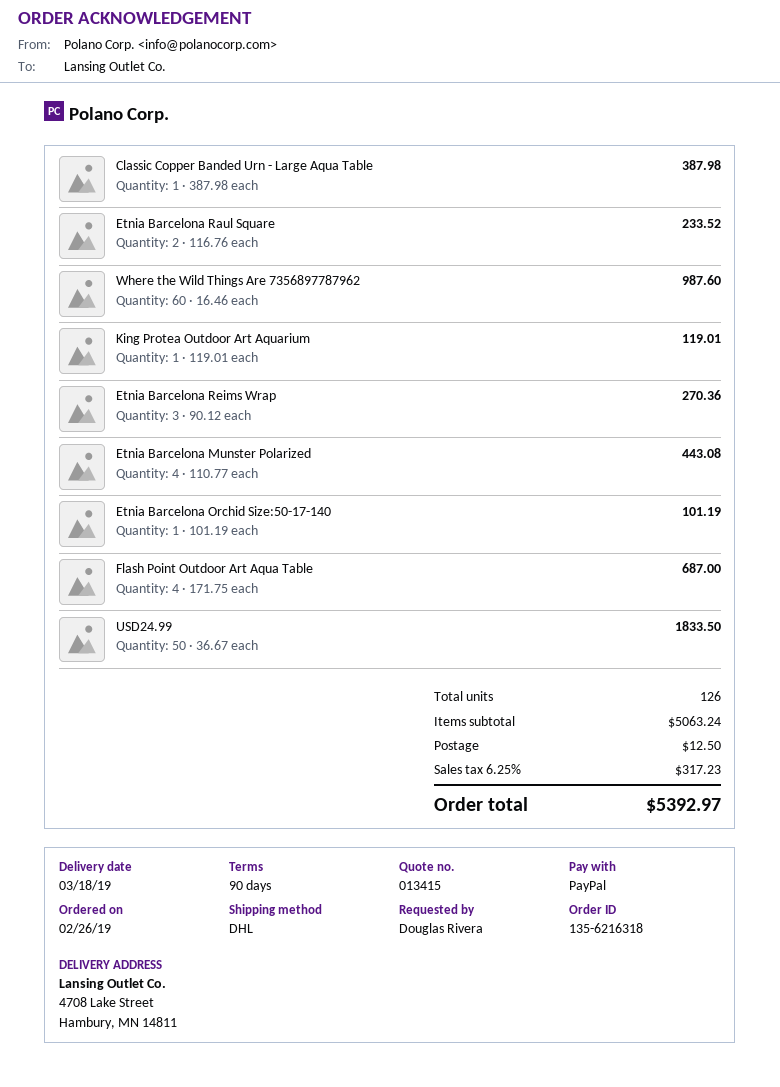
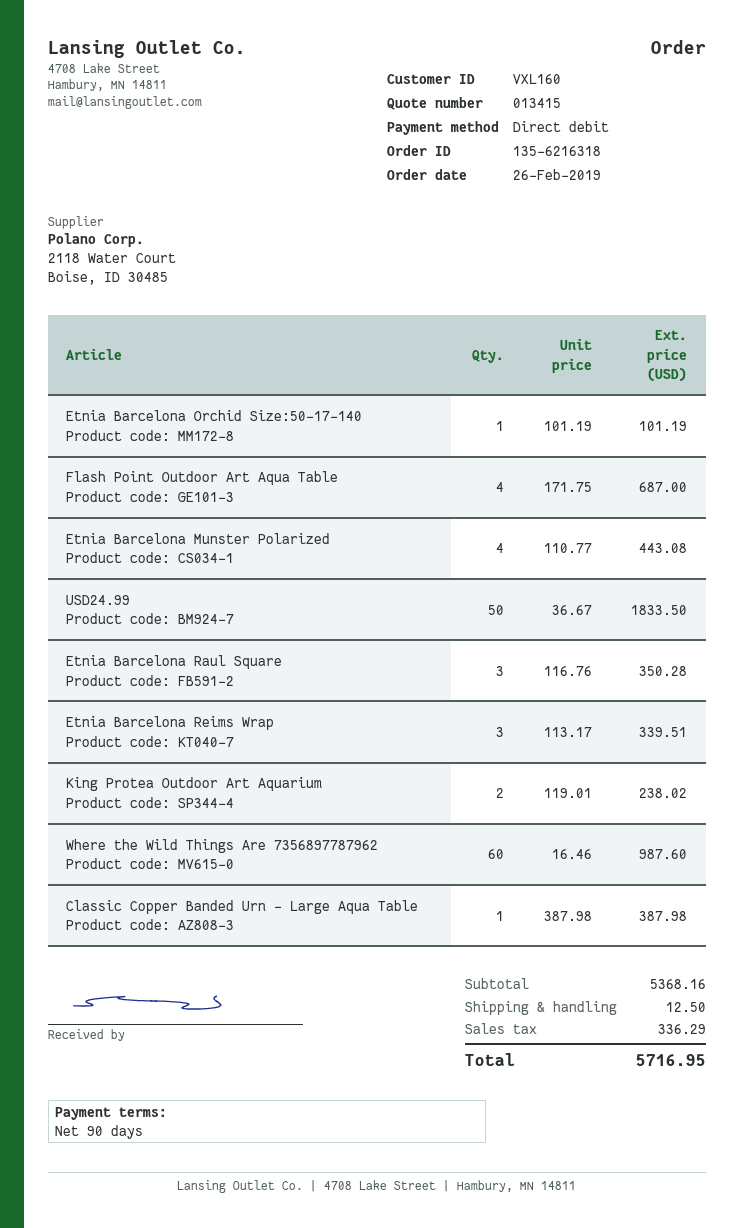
payment method: PayPal -> direct debit
Etnia Barcelona Raul Square: 2 x 116.76 = 233.52 -> 3 x 116.76 = 350.28
King Protea Outdoor Art Aquarium: 1 x 119.01 = 119.01 -> 2 x 119.01 = 238.02
Etnia Barcelona Reims Wrap: 3 x 90.12 = 270.36 -> 3 x 113.17 = 339.51
subtotal: 5063.24 -> 5368.16
tax: 317.23 -> 336.29
total: 5392.97 -> 5716.95

